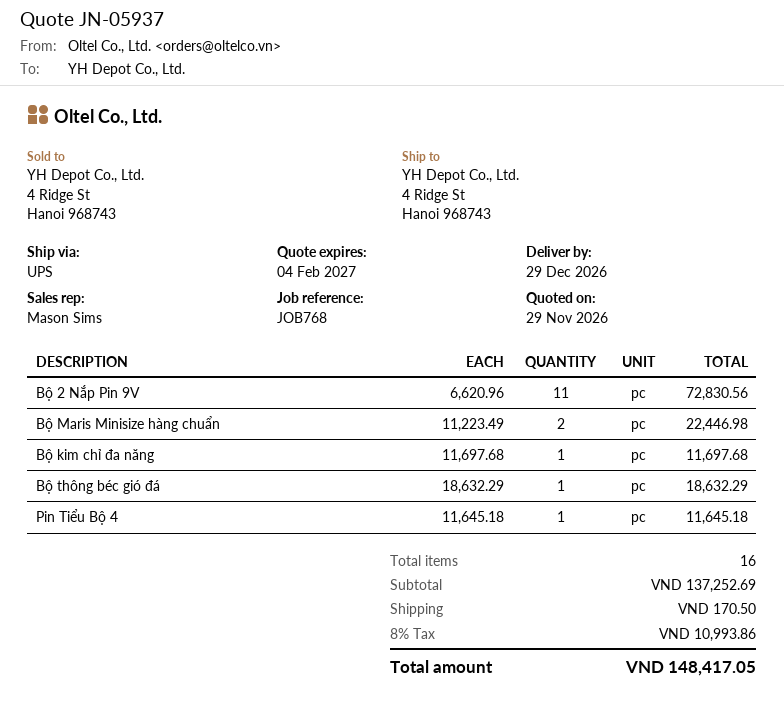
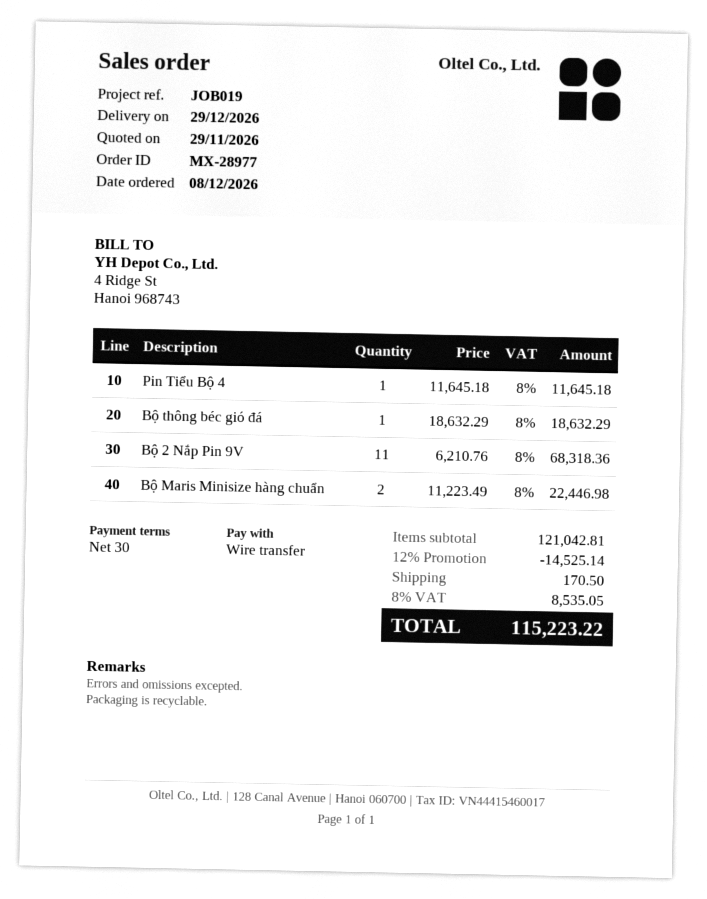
reference: JOB768 -> JOB019
Bộ 2 Nắp Pin 9V: 11 x 6620.96 = 72830.56 -> 11 x 6210.76 = 68318.36
Bộ kim chỉ đa năng: 1 x 11697.68 = 11697.68 -> none
subtotal: 137252.69 -> 121042.81
discount: none -> 12% = 14525.14
tax: 8% = 10993.86 -> 8% = 8535.05
total: 148417.05 -> 115223.22

